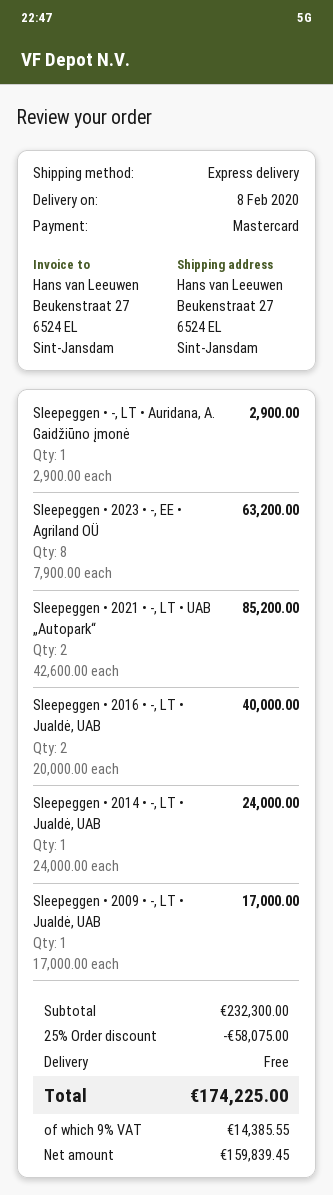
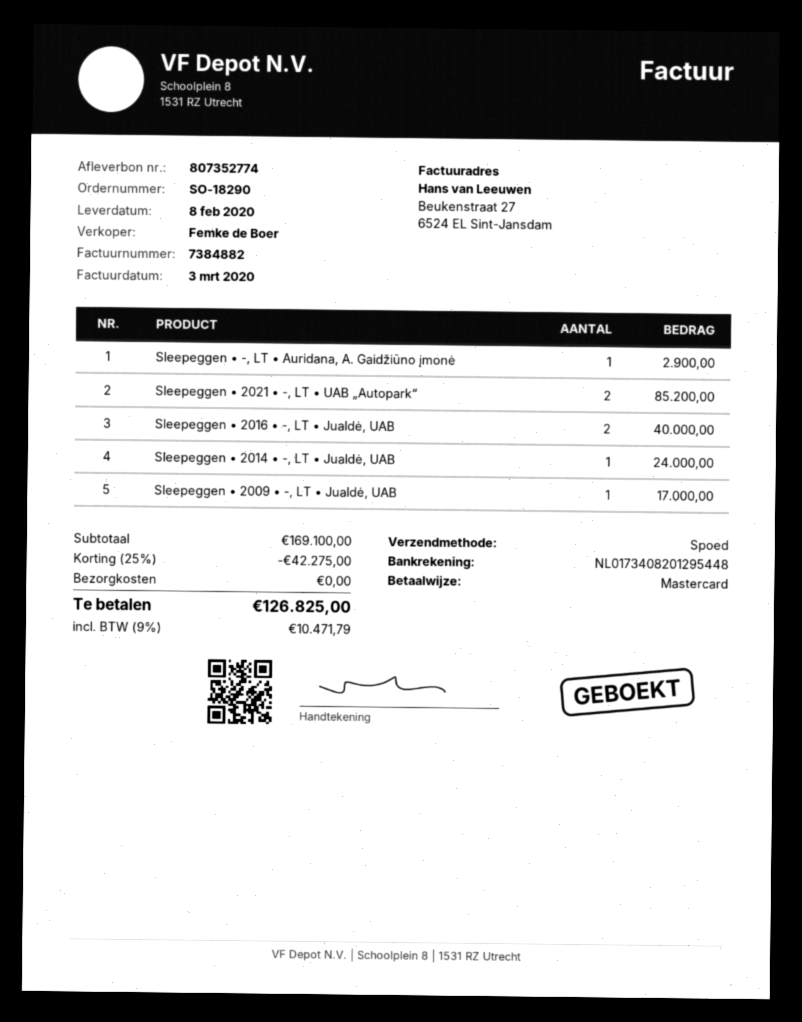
Sleepeggen • 2023 • -, EE • Agriland OÜ: 8 for 63200.00 -> none
subtotal: 232300.00 -> 169100.00
discount: 25% = 58075.00 -> 25% = 42275.00
tax: 9% = 14385.55 -> 9% = 10471.79
total: 174225.00 -> 126825.00

